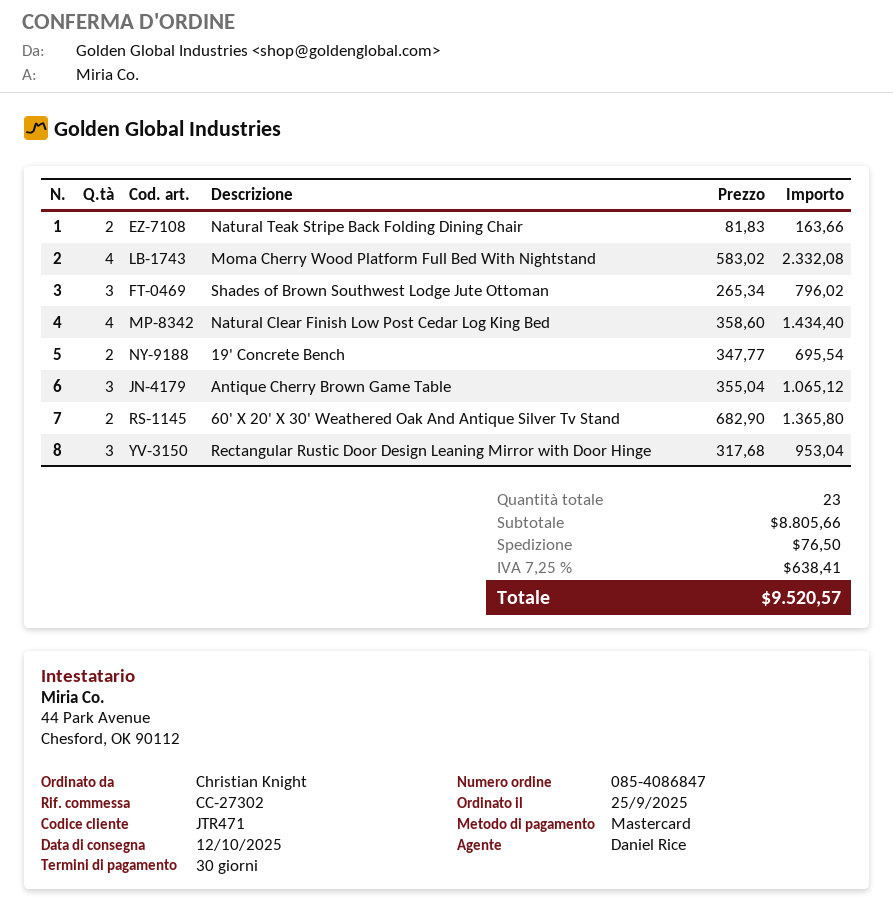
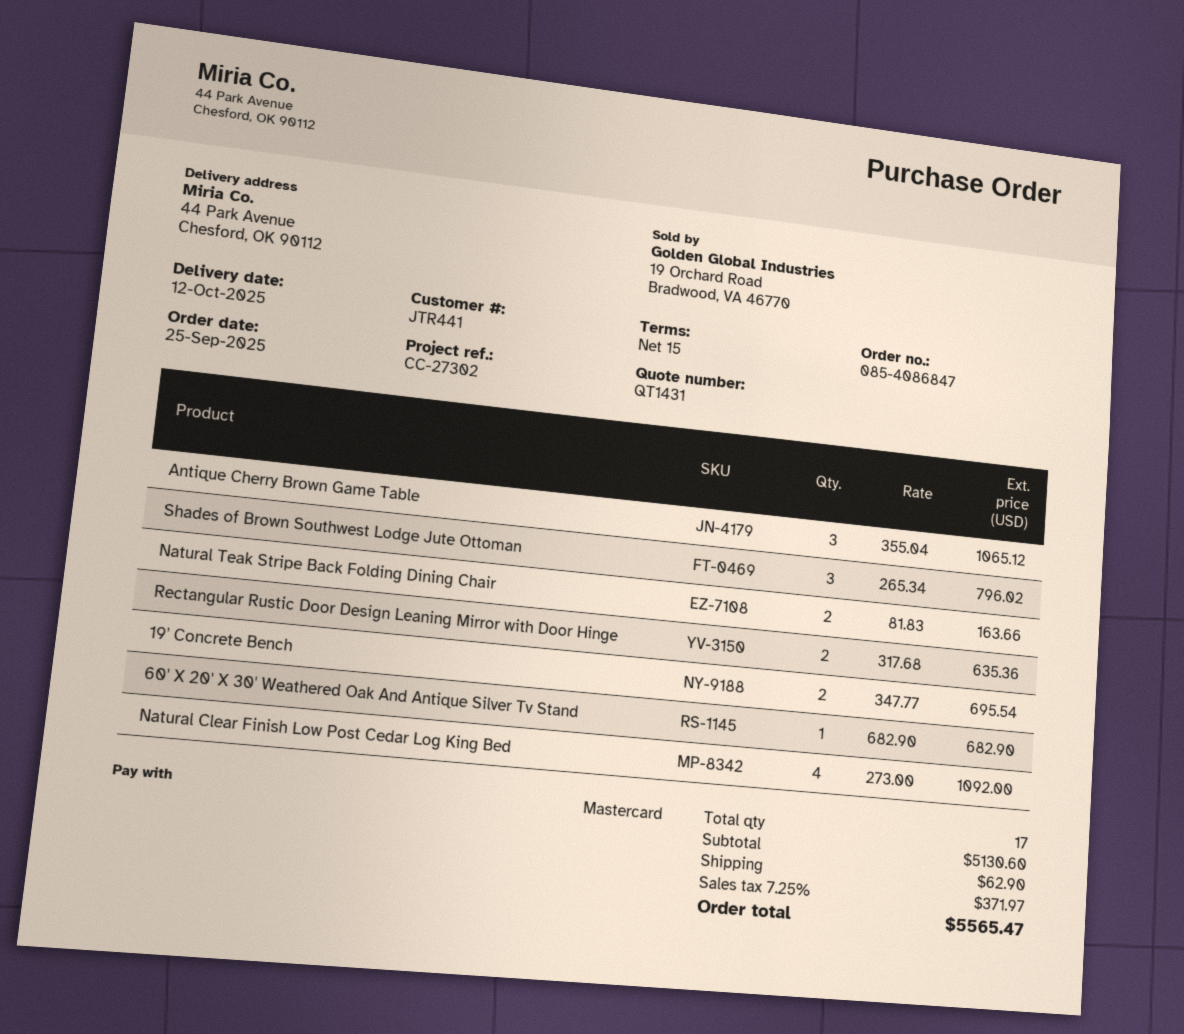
payment terms: 30 days -> 15 days
customer number: JTR471 -> JTR441
Moma Cherry Wood Platform Full Bed With Nightstand: 4 x 583.02 = 2332.08 -> none
Natural Clear Finish Low Post Cedar Log King Bed: 4 x 358.60 = 1434.40 -> 4 x 273.00 = 1092.00
60' X 20' X 30' Weathered Oak And Antique Silver Tv Stand: 2 x 682.90 = 1365.80 -> 1 x 682.90 = 682.90
Rectangular Rustic Door Design Leaning Mirror with Door Hinge: 3 x 317.68 = 953.04 -> 2 x 317.68 = 635.36
total quantity: 23 -> 17
subtotal: 8805.66 -> 5130.60
shipping: 76.50 -> 62.90
tax: 7.25% = 638.41 -> 7.25% = 371.97
total: 9520.57 -> 5565.47

